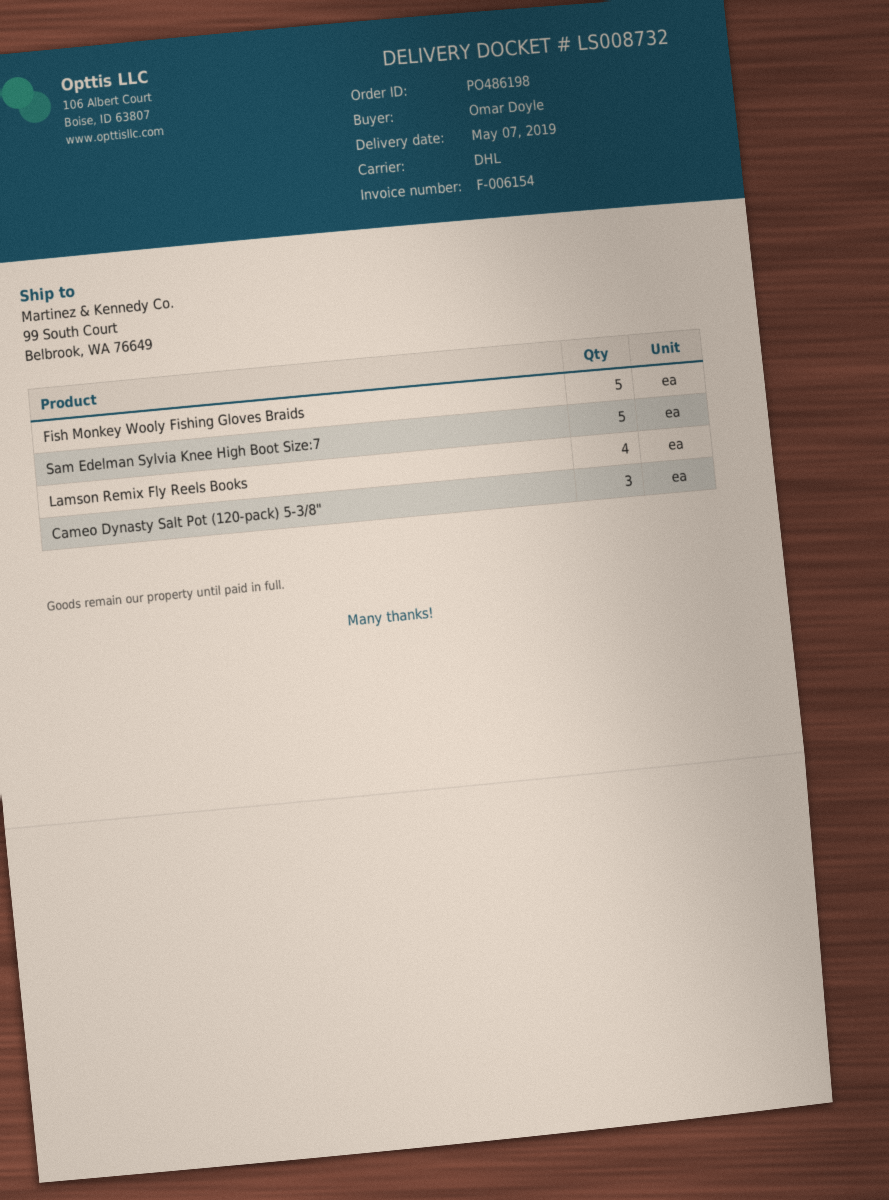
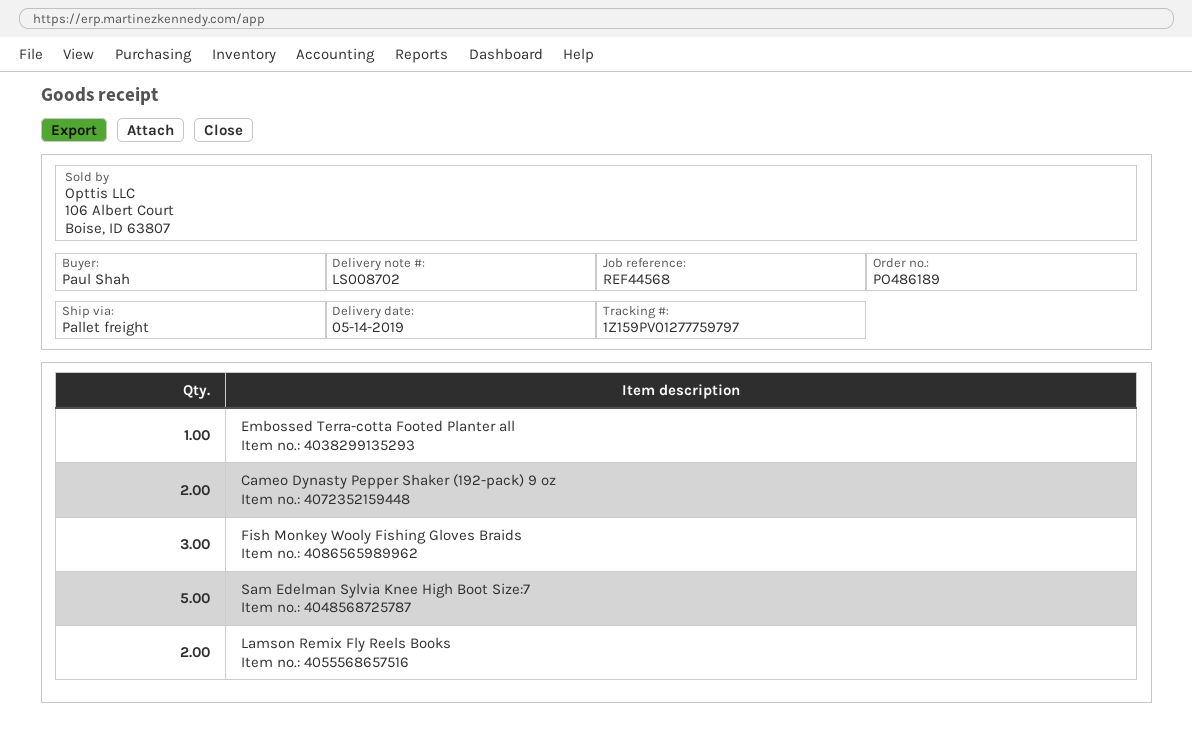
order number: PO486198 -> PO486189
delivery note number: LS008732 -> LS008702
delivery date: 2019-05-07 -> 2019-05-14
ordered by: Omar Doyle -> Paul Shah
shipping method: DHL -> pallet freight
Fish Monkey Wooly Fishing Gloves Braids: 5 -> 3
Lamson Remix Fly Reels Books: 4 -> 2
Cameo Dynasty Salt Pot (120-pack) 5-3/8": 3 -> none
Embossed Terra-cotta Footed Planter all: none -> 1
Cameo Dynasty Pepper Shaker (192-pack) 9 oz: none -> 2

